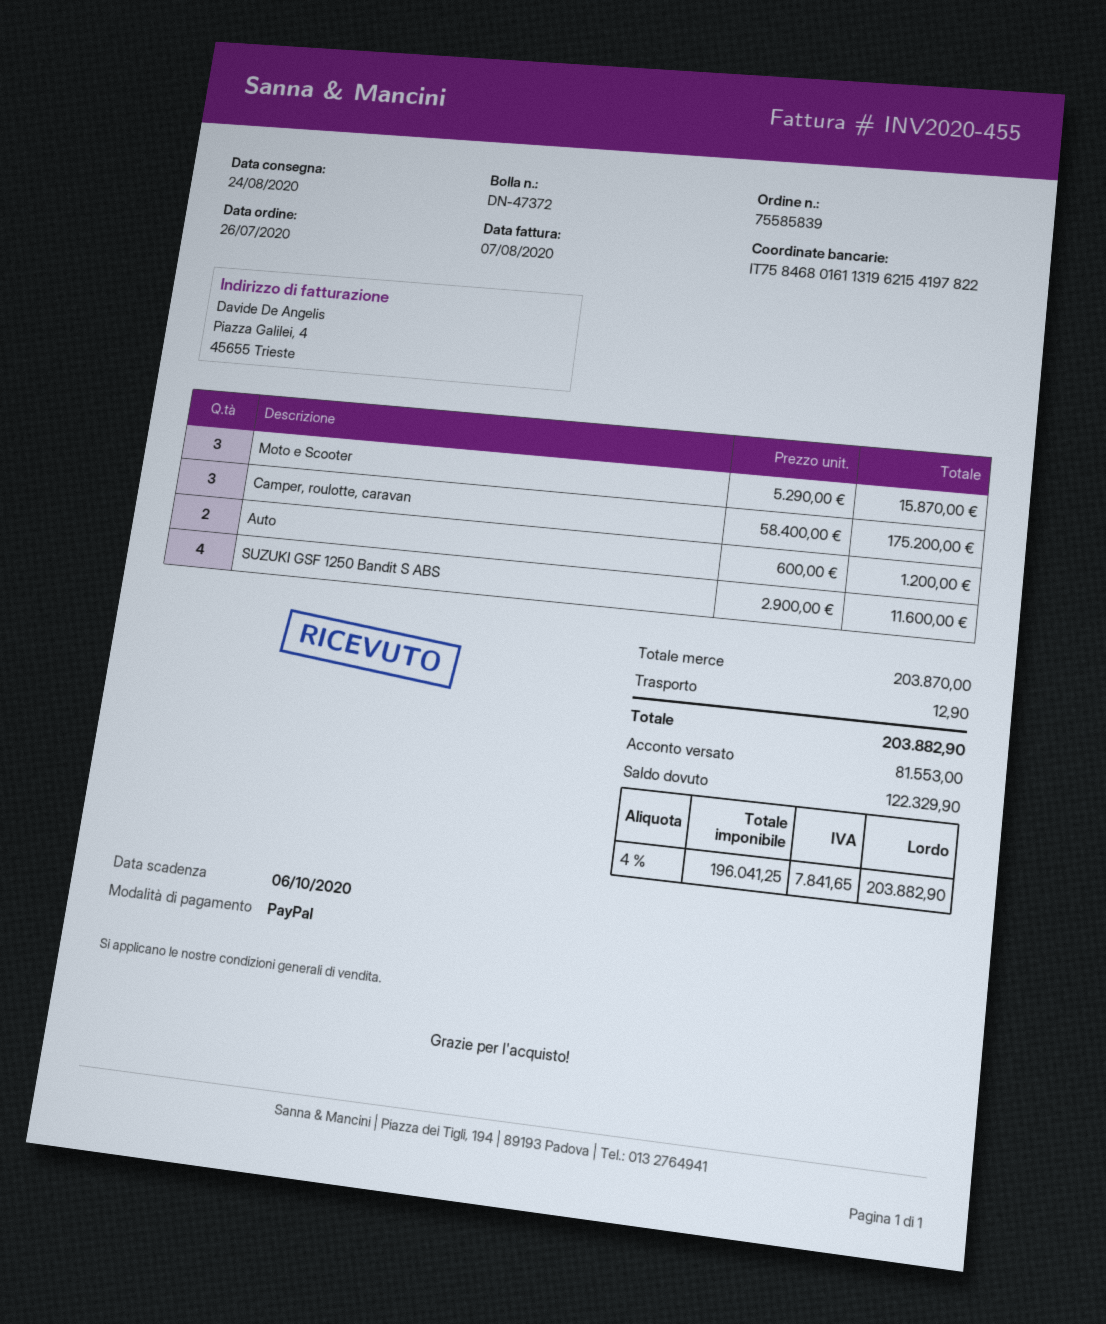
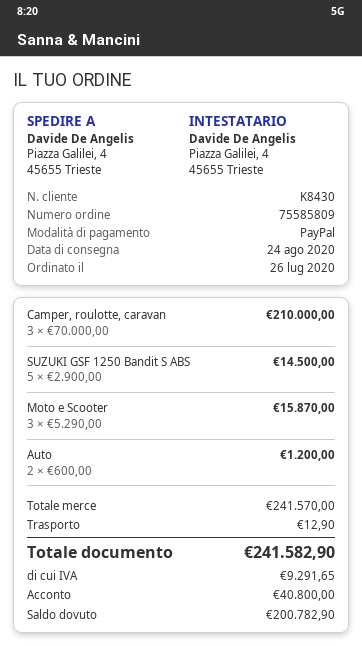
order number: 75585839 -> 75585809
Camper, roulotte, caravan: 3 x 58400.00 = 175200.00 -> 3 x 70000.00 = 210000.00
SUZUKI GSF 1250 Bandit S ABS: 4 x 2900.00 = 11600.00 -> 5 x 2900.00 = 14500.00
subtotal: 203870.00 -> 241570.00
tax: 7841.65 -> 9291.65
total: 203882.90 -> 241582.90
deposit: 81553.00 -> 40800.00
balance: 122329.90 -> 200782.90

